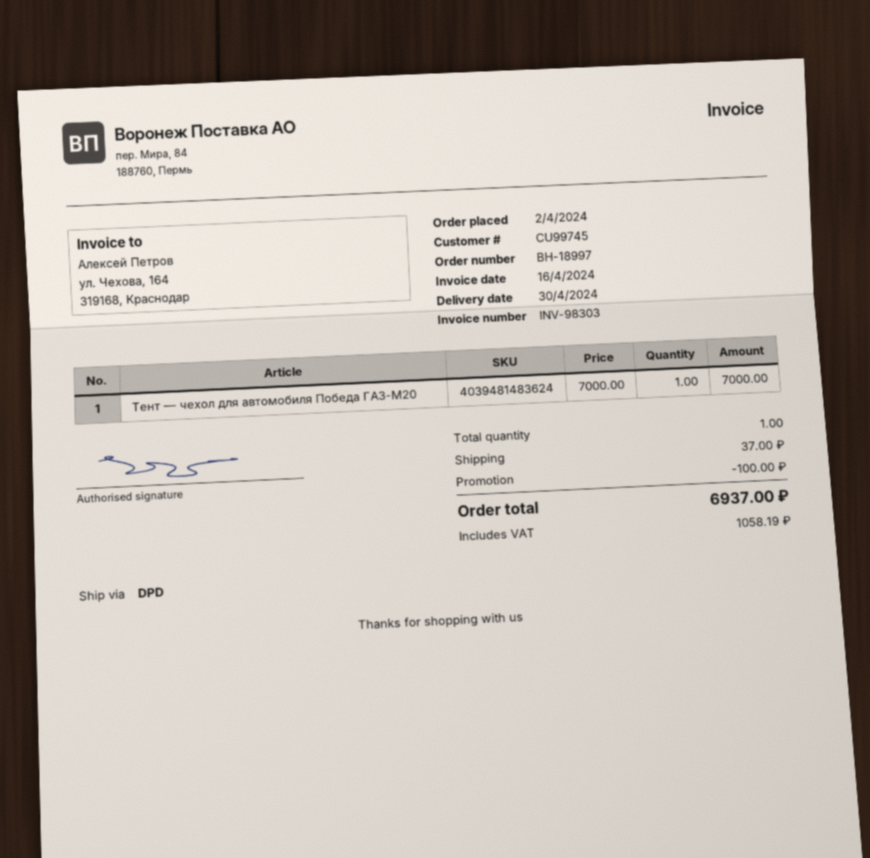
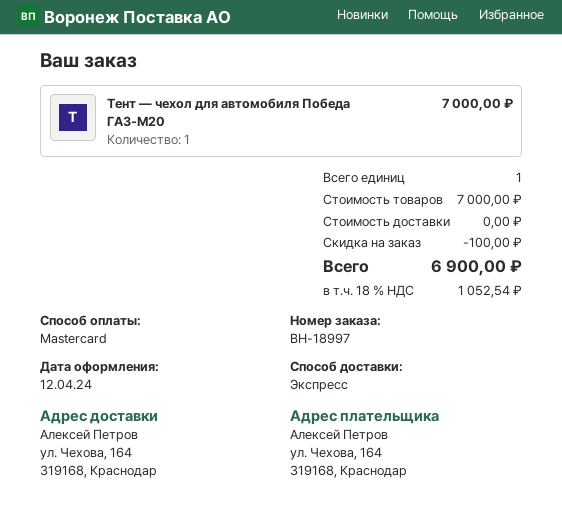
order date: 2024-04-02 -> 2024-04-12
shipping method: DPD -> express
shipping: 37.00 -> 0.00
tax: 1058.19 -> 1052.54
total: 6937.00 -> 6900.00

